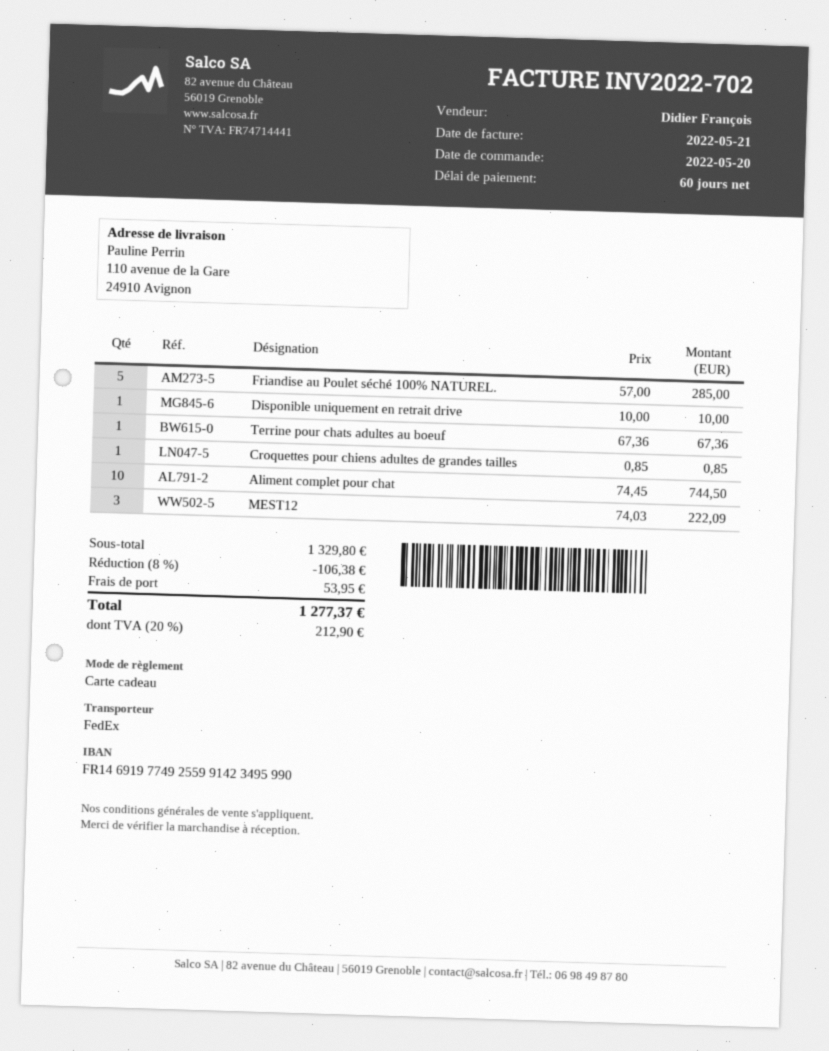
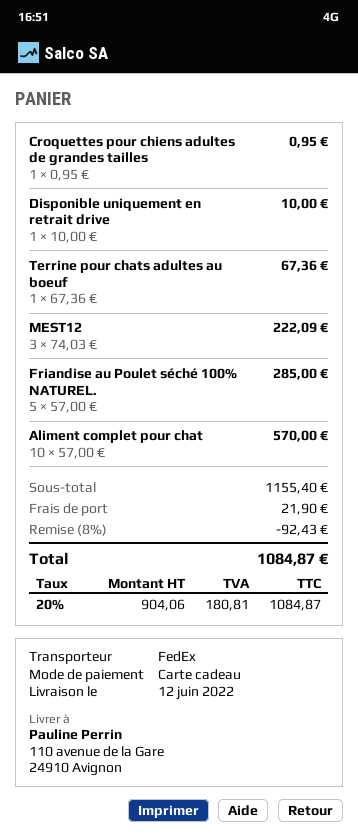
Croquettes pour chiens adultes de grandes tailles: 1 x 0.85 = 0.85 -> 1 x 0.95 = 0.95
Aliment complet pour chat: 10 x 74.45 = 744.50 -> 10 x 57.00 = 570.00
subtotal: 1329.80 -> 1155.40
discount: 8% = 106.38 -> 8% = 92.43
shipping: 53.95 -> 21.90
tax: 20% = 212.90 -> 20% = 180.81
total: 1277.37 -> 1084.87

